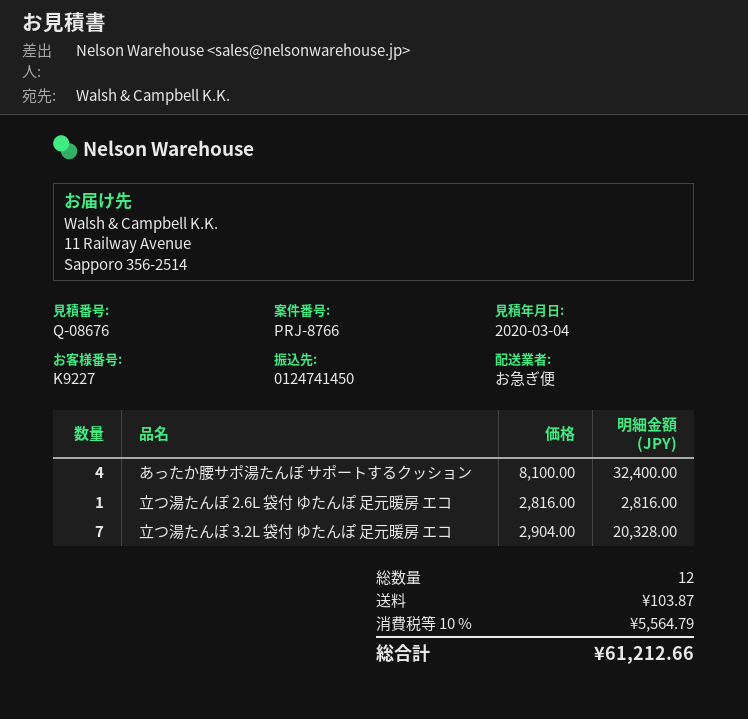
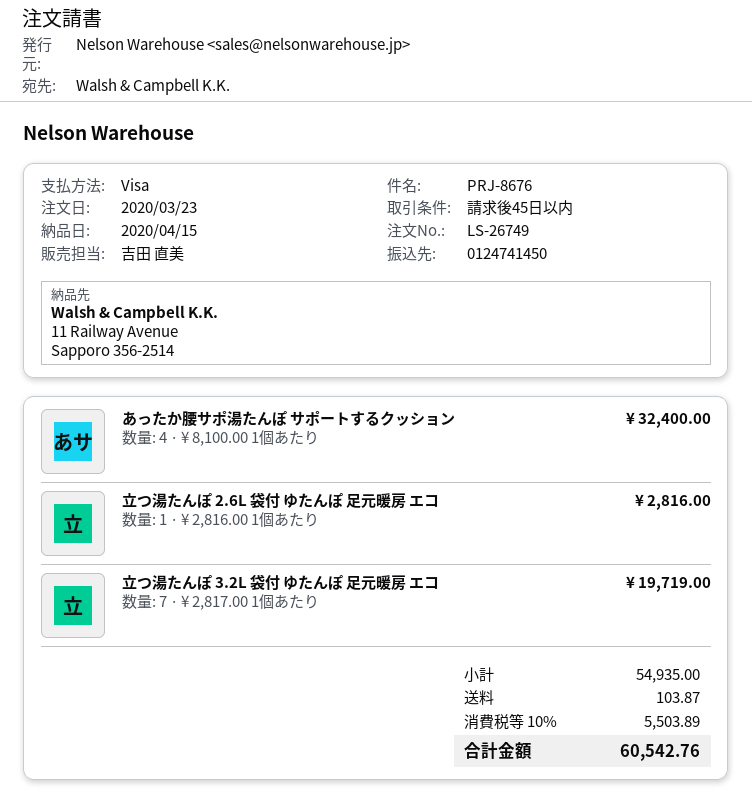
reference: PRJ-8766 -> PRJ-8676
立つ湯たんぽ 3.2L 袋付 ゆたんぽ 足元暖房 エコ: 7 x 2904.00 = 20328.00 -> 7 x 2817.00 = 19719.00
tax: 10% = 5564.79 -> 10% = 5503.89
total: 61212.66 -> 60542.76

